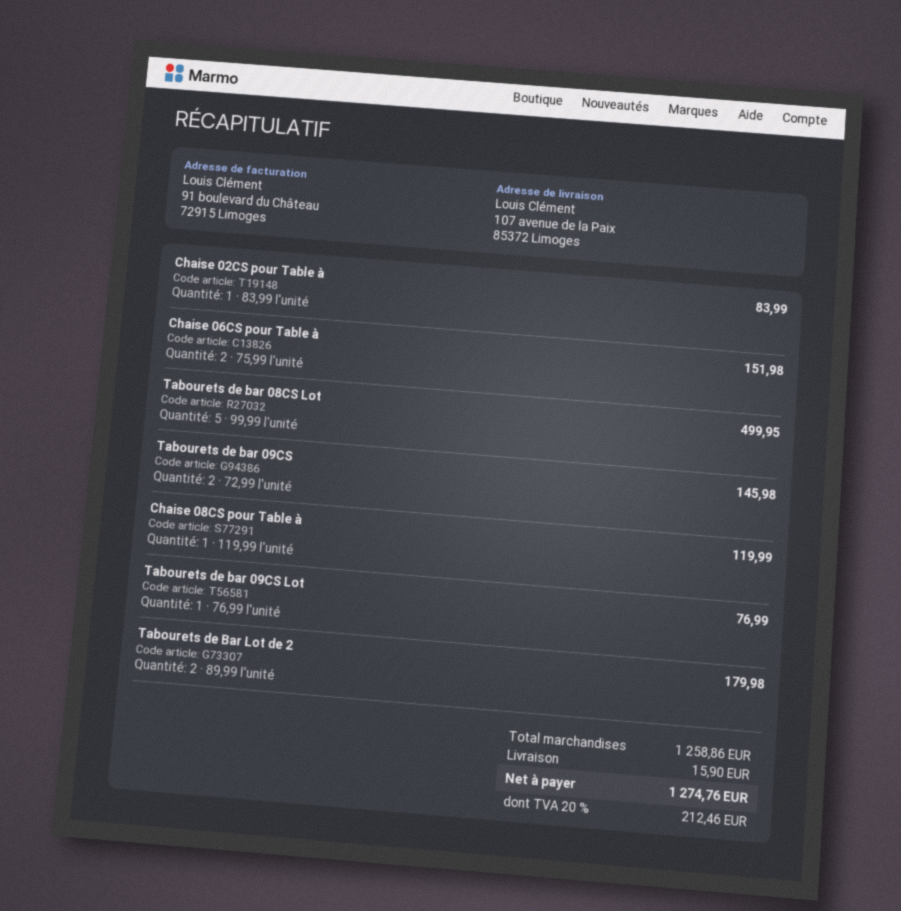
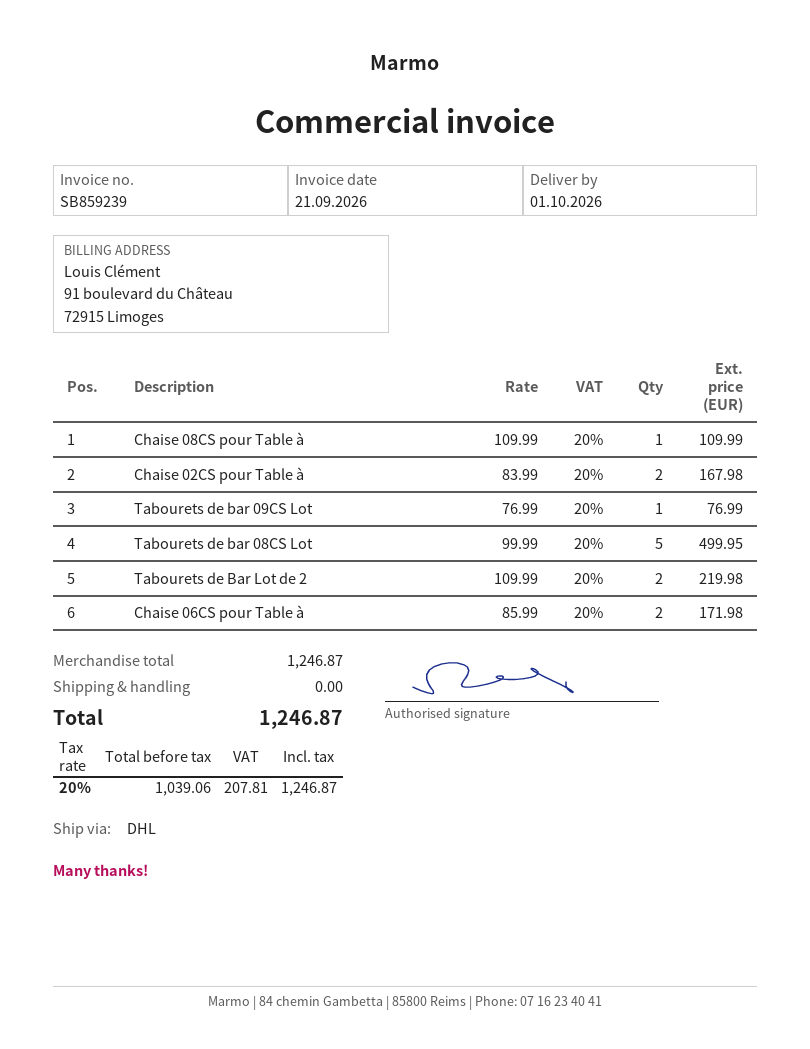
Chaise 02CS pour Table à: 1 x 83.99 = 83.99 -> 2 x 83.99 = 167.98
Chaise 06CS pour Table à: 2 x 75.99 = 151.98 -> 2 x 85.99 = 171.98
Tabourets de bar 09CS: 2 x 72.99 = 145.98 -> none
Chaise 08CS pour Table à: 1 x 119.99 = 119.99 -> 1 x 109.99 = 109.99
Tabourets de Bar Lot de 2: 2 x 89.99 = 179.98 -> 2 x 109.99 = 219.98
subtotal: 1258.86 -> 1246.87
shipping: 15.90 -> 0.00
tax: 20% = 212.46 -> 20% = 207.81
total: 1274.76 -> 1246.87

